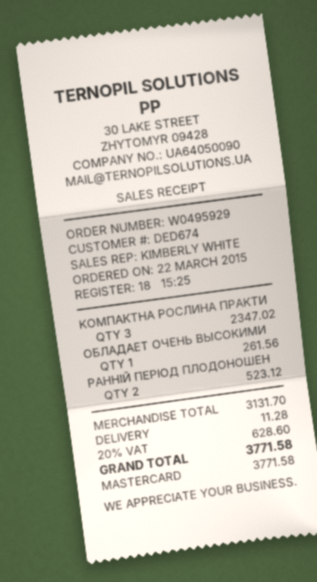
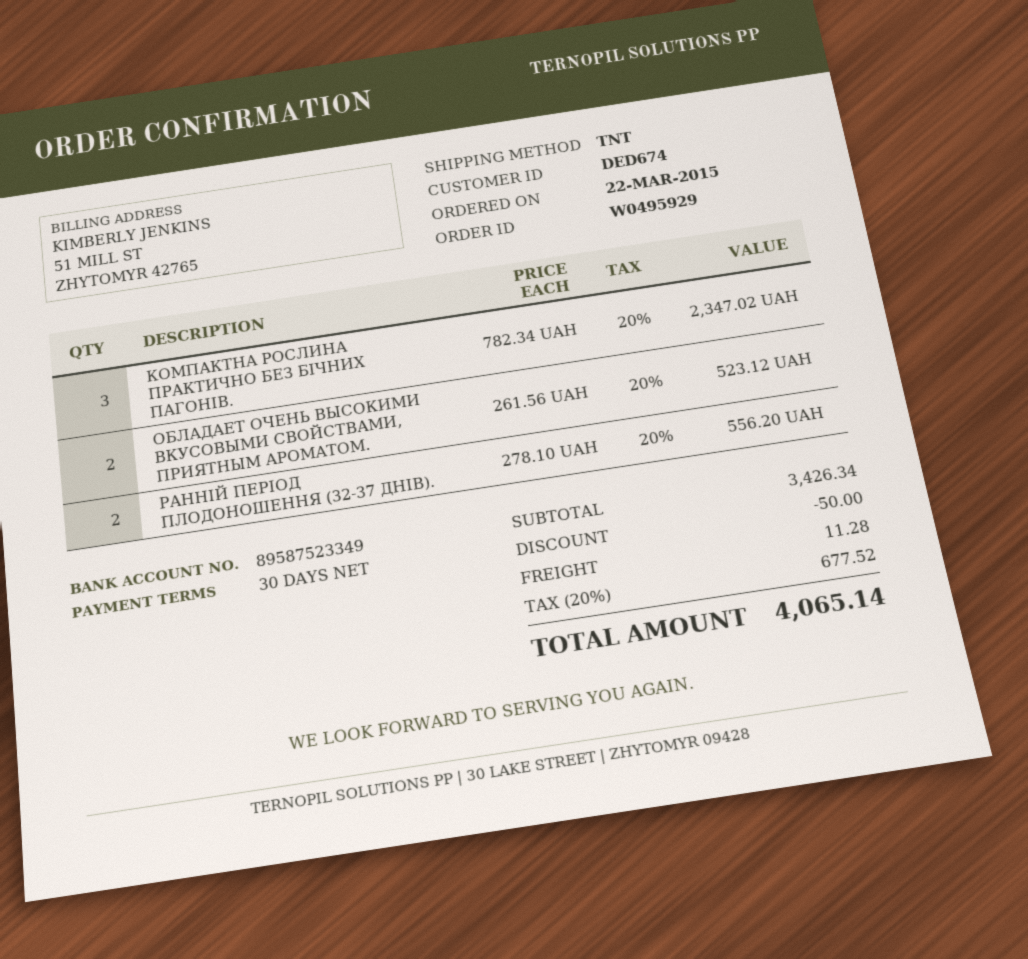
ОБЛАДАЕТ ОЧЕНЬ ВЫСОКИМИ: 1 for 261.56 -> 2 for 523.12
РАННІЙ ПЕРІОД ПЛОДОНОШЕН: 2 for 523.12 -> 2 for 556.20
subtotal: 3131.70 -> 3426.34
discount: none -> 50.00
tax: 20% = 628.60 -> 20% = 677.52
total: 3771.58 -> 4065.14

